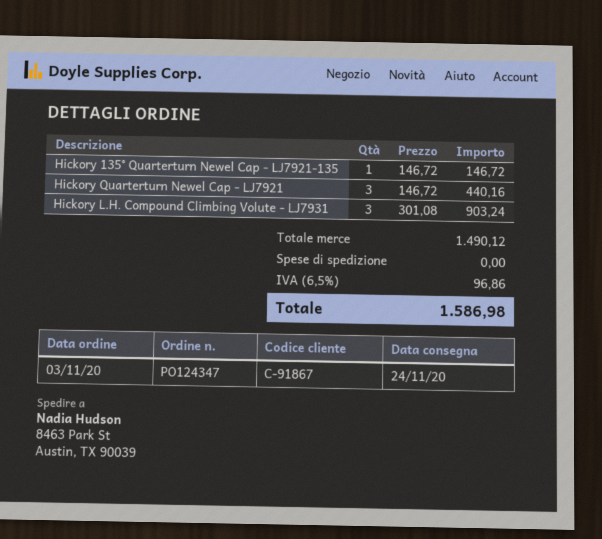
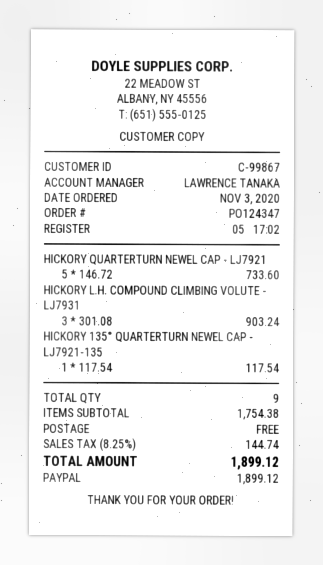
customer number: C-91867 -> C-99867
Hickory 135° Quarterturn Newel Cap - LJ7921-135: 1 x 146.72 = 146.72 -> 1 x 117.54 = 117.54
Hickory Quarterturn Newel Cap - LJ7921: 3 x 146.72 = 440.16 -> 5 x 146.72 = 733.60
subtotal: 1490.12 -> 1754.38
tax: 6.5% = 96.86 -> 8.25% = 144.74
total: 1586.98 -> 1899.12

